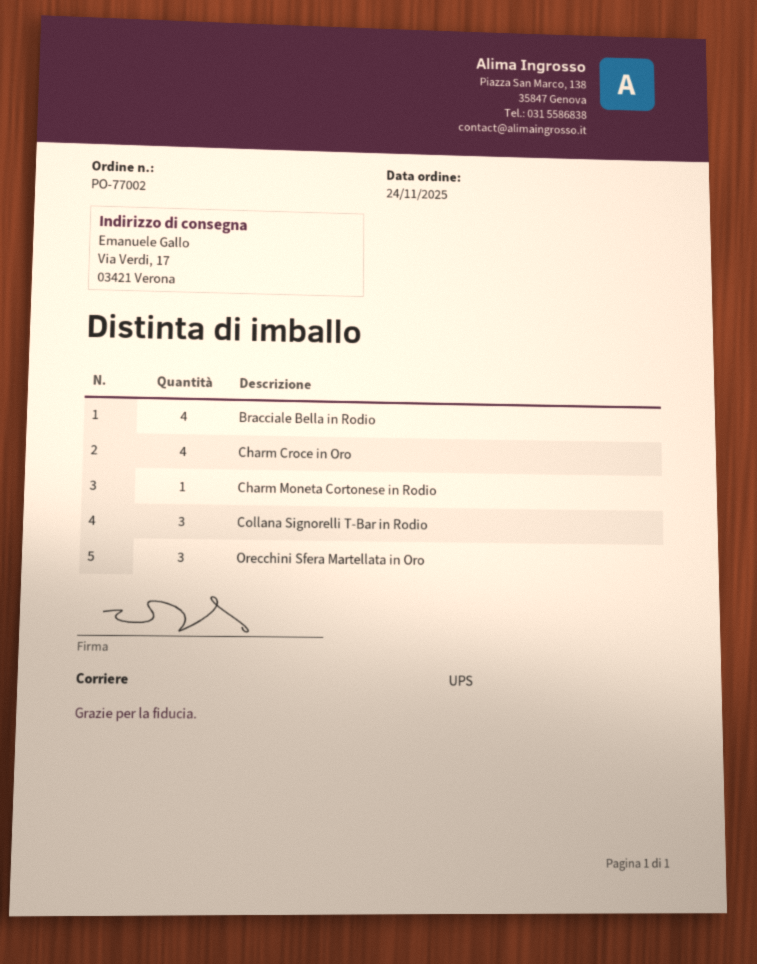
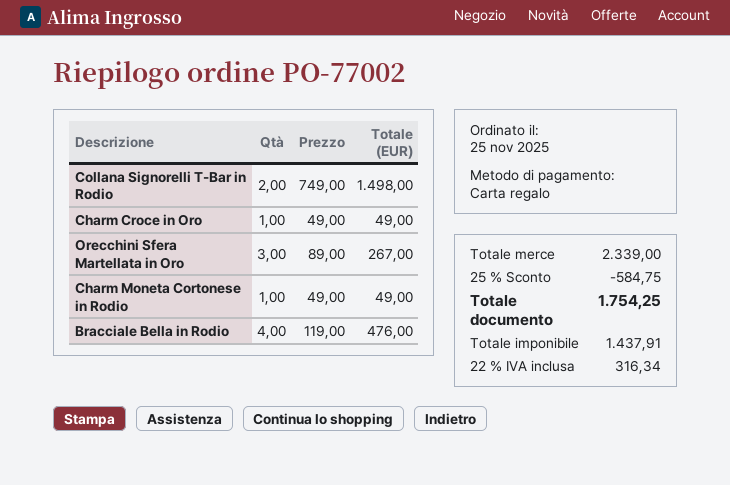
order date: 2025-11-24 -> 2025-11-25
Charm Croce in Oro: 4 -> 1
Collana Signorelli T-Bar in Rodio: 3 -> 2

